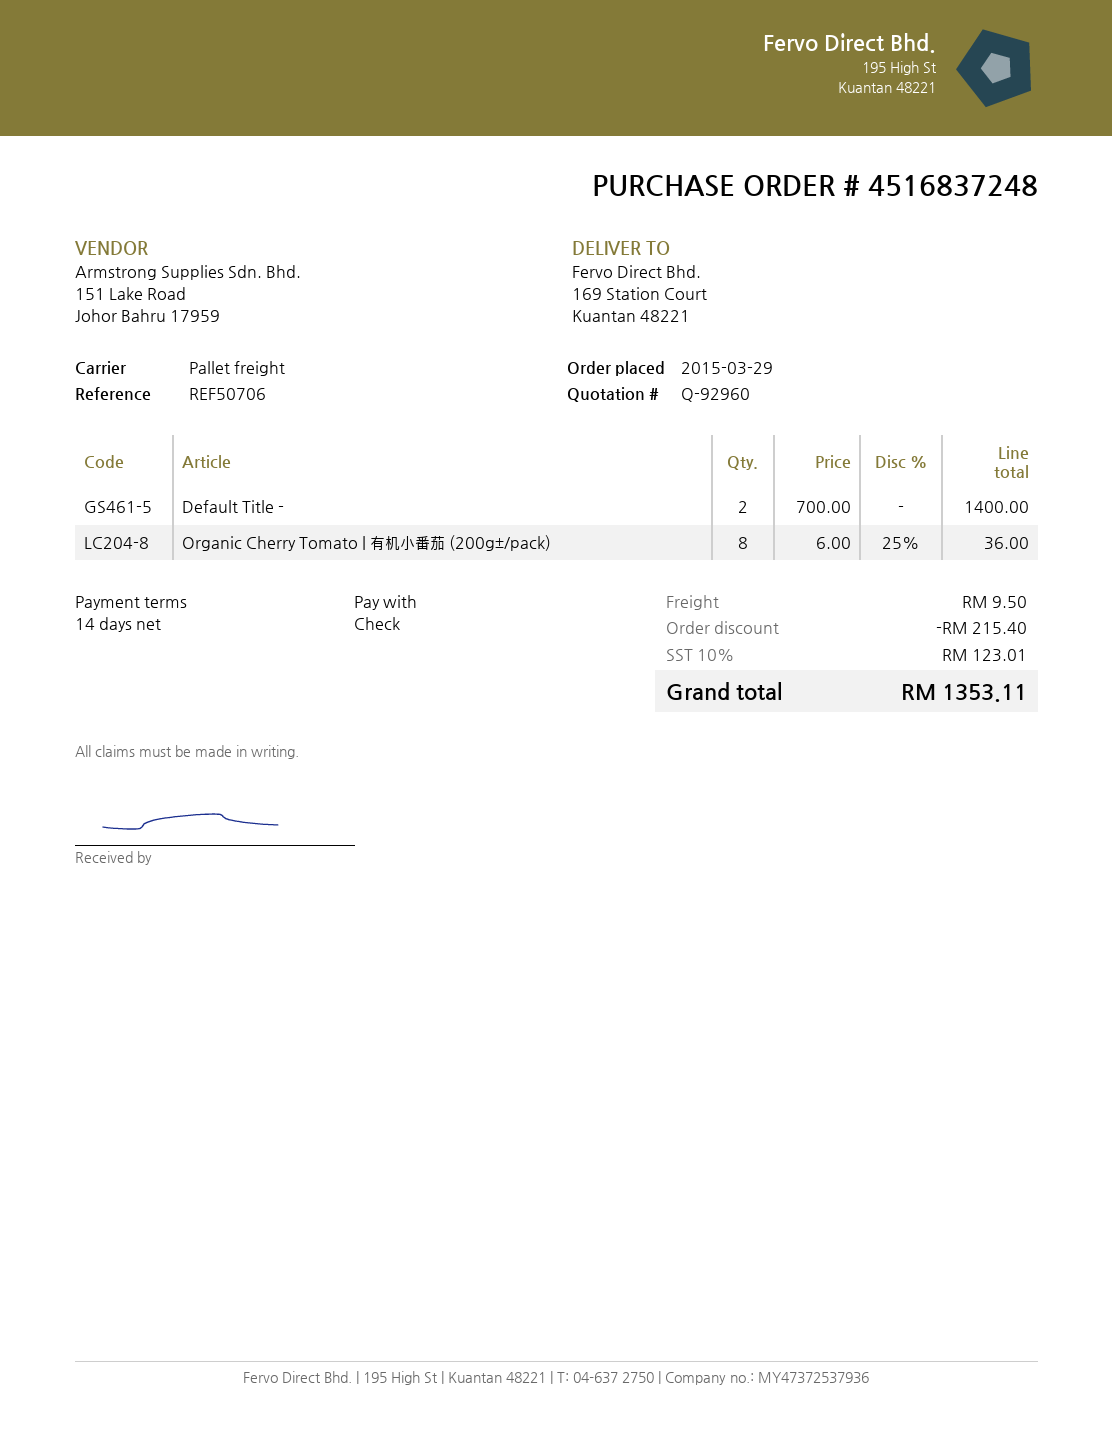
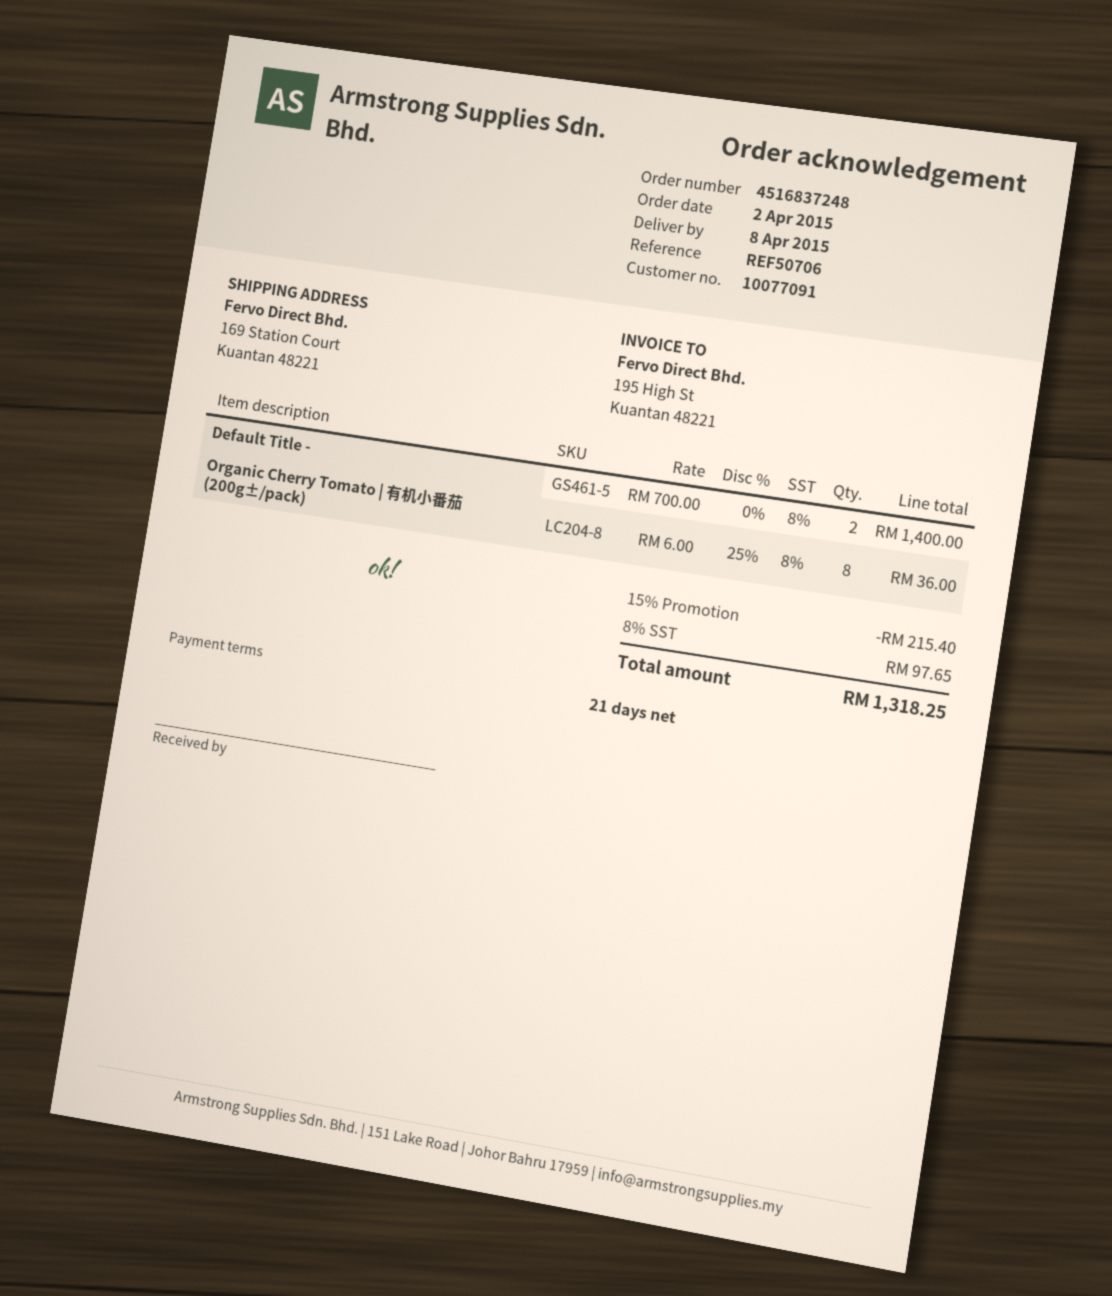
order date: 2015-03-29 -> 2015-04-02
payment terms: 14 days -> 21 days
shipping: 9.50 -> none
tax: 10% = 123.01 -> 8% = 97.65
total: 1353.11 -> 1318.25

